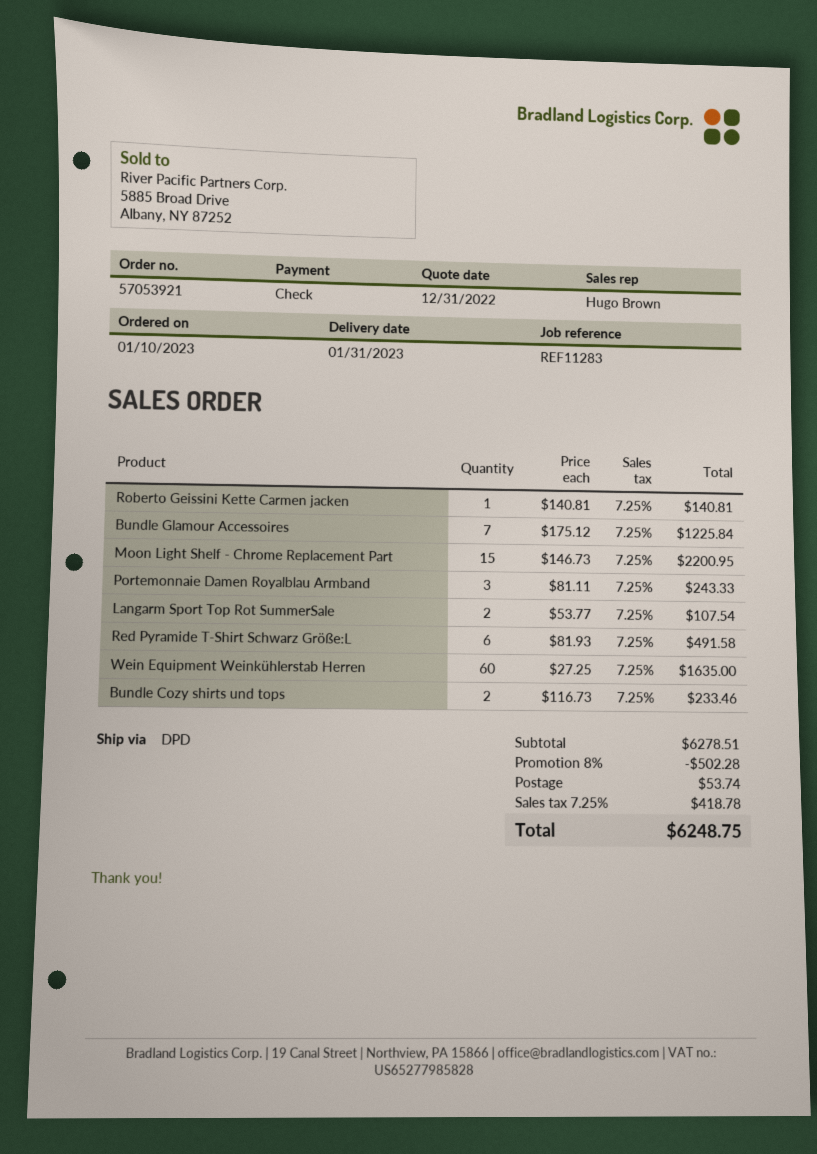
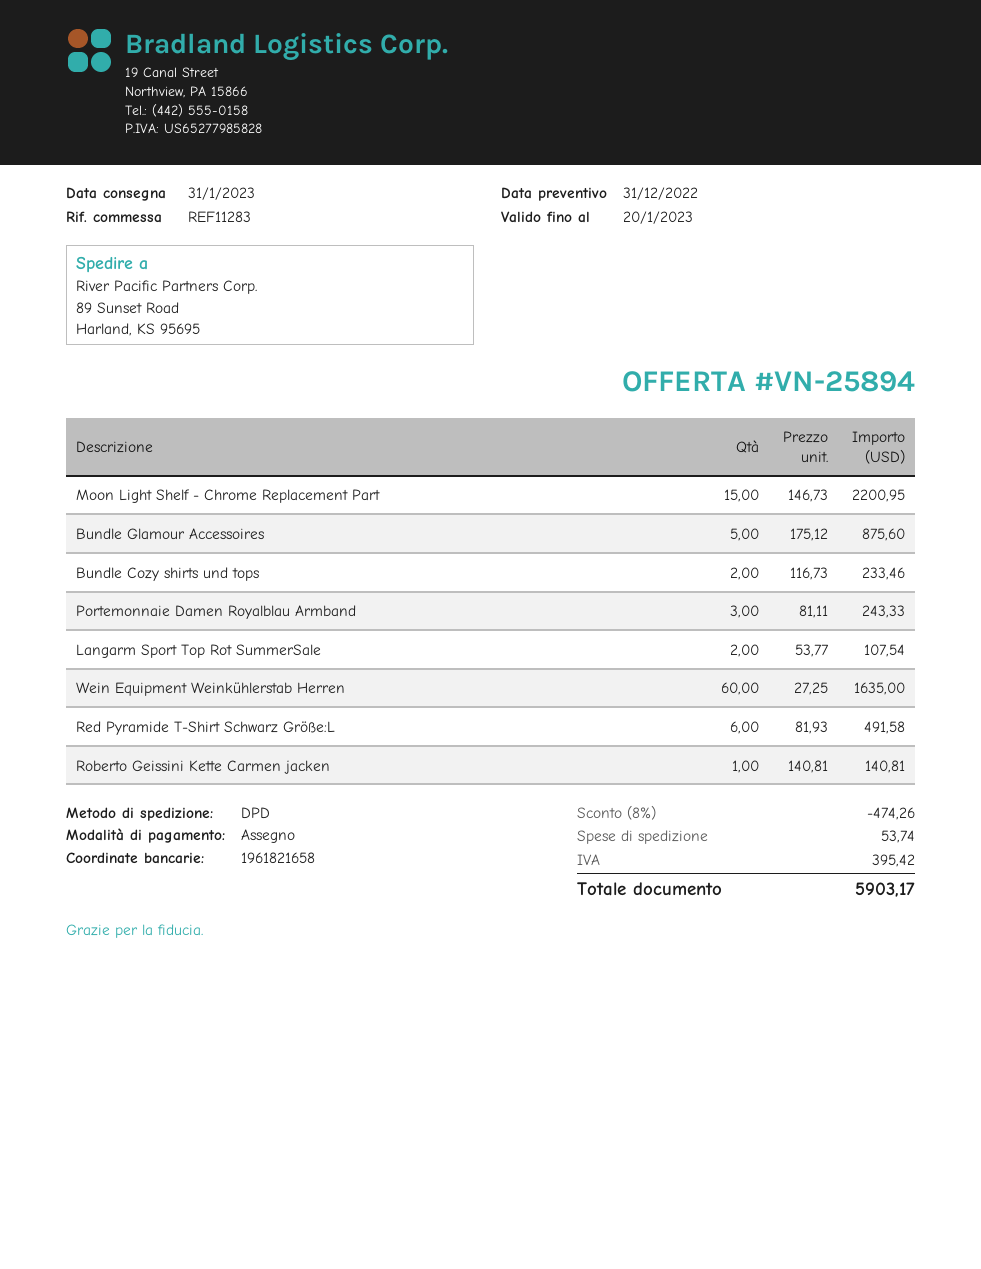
Bundle Glamour Accessoires: 7 x 175.12 = 1225.84 -> 5 x 175.12 = 875.60
discount: 8% = 502.28 -> 8% = 474.26
tax: 418.78 -> 395.42
total: 6248.75 -> 5903.17

